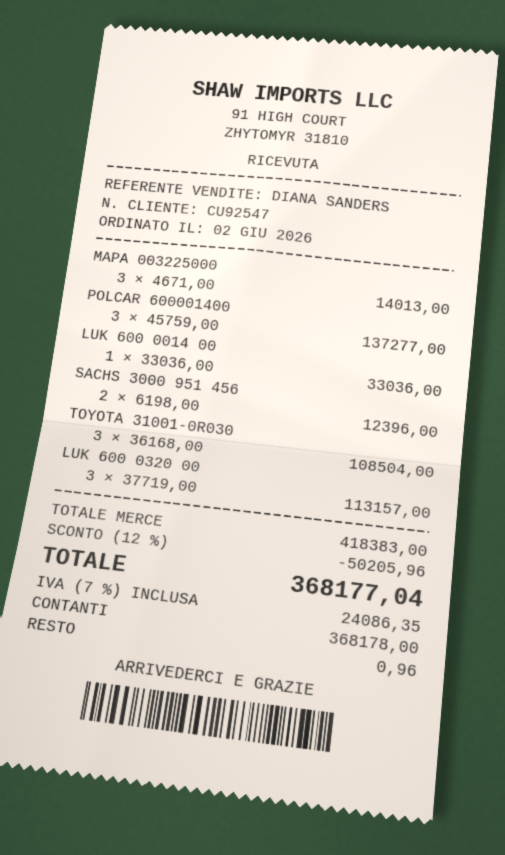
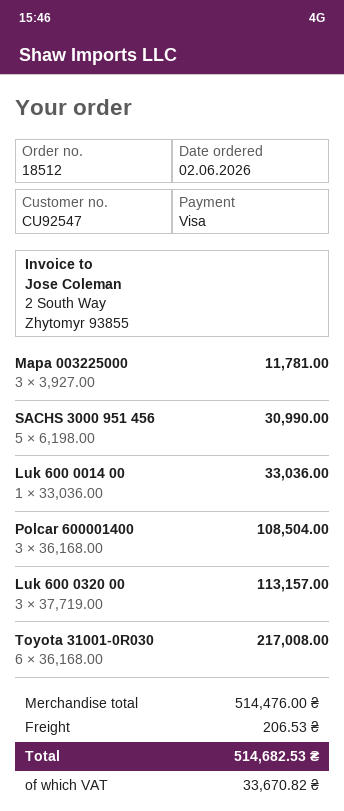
payment method: cash -> Visa
MAPA 003225000: 3 x 4671.00 = 14013.00 -> 3 x 3927.00 = 11781.00
POLCAR 600001400: 3 x 45759.00 = 137277.00 -> 3 x 36168.00 = 108504.00
SACHS 3000 951 456: 2 x 6198.00 = 12396.00 -> 5 x 6198.00 = 30990.00
TOYOTA 31001-0R030: 3 x 36168.00 = 108504.00 -> 6 x 36168.00 = 217008.00
subtotal: 418383.00 -> 514476.00
discount: 12% = 50205.96 -> none
shipping: none -> 206.53
tax: 24086.35 -> 33670.82
total: 368177.04 -> 514682.53

